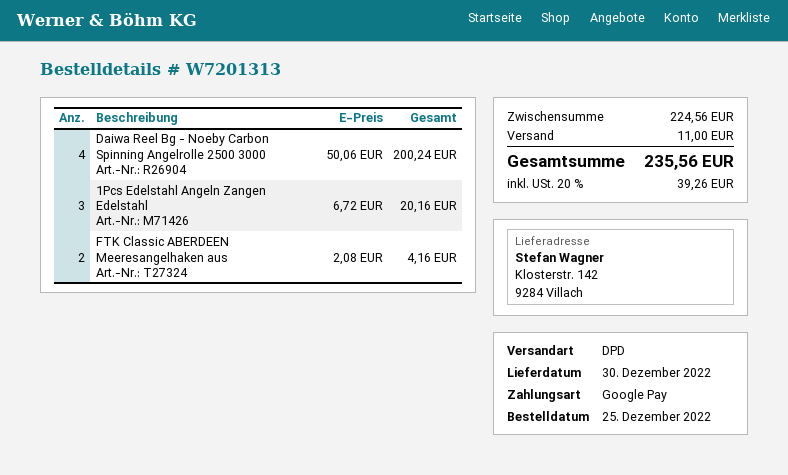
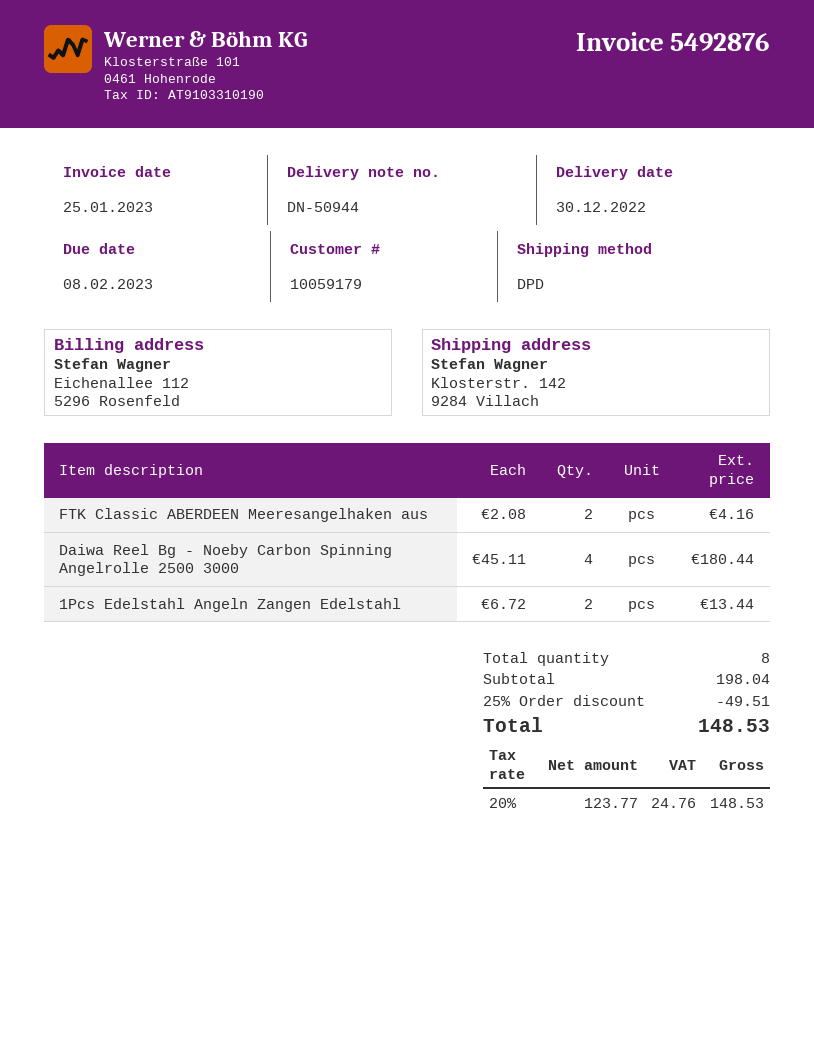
Daiwa Reel Bg - Noeby Carbon Spinning Angelrolle 2500 3000: 4 x 50.06 = 200.24 -> 4 x 45.11 = 180.44
1Pcs Edelstahl Angeln Zangen Edelstahl: 3 x 6.72 = 20.16 -> 2 x 6.72 = 13.44
subtotal: 224.56 -> 198.04
discount: none -> 25% = 49.51
shipping: 11.00 -> none
tax: 20% = 39.26 -> 20% = 24.76
total: 235.56 -> 148.53

